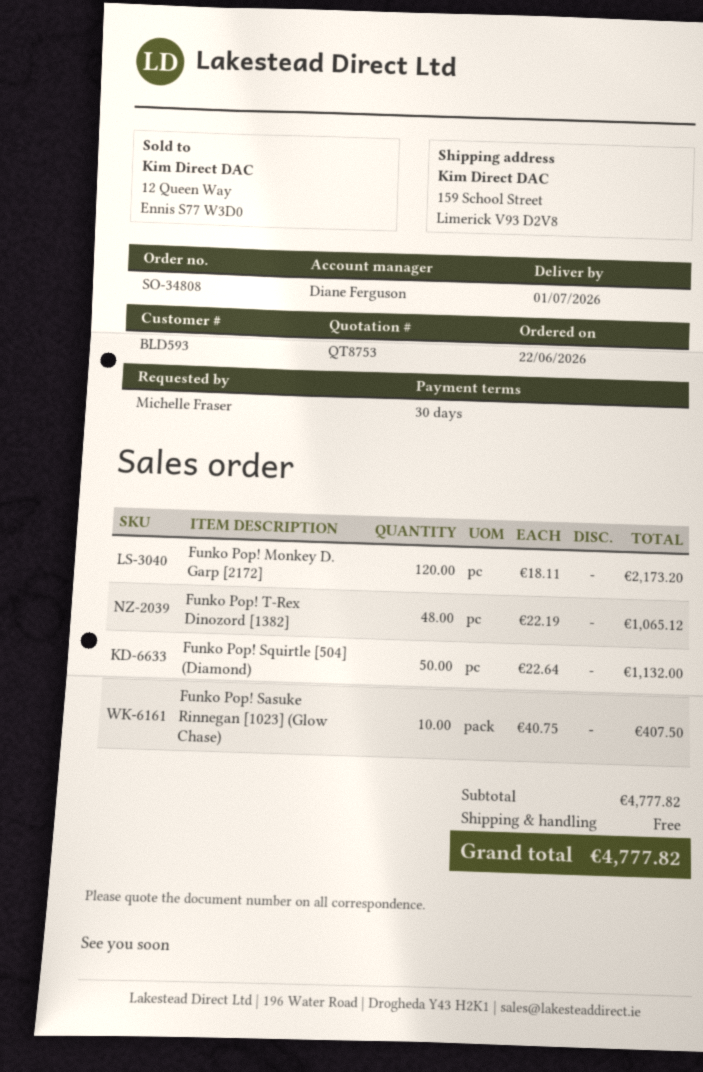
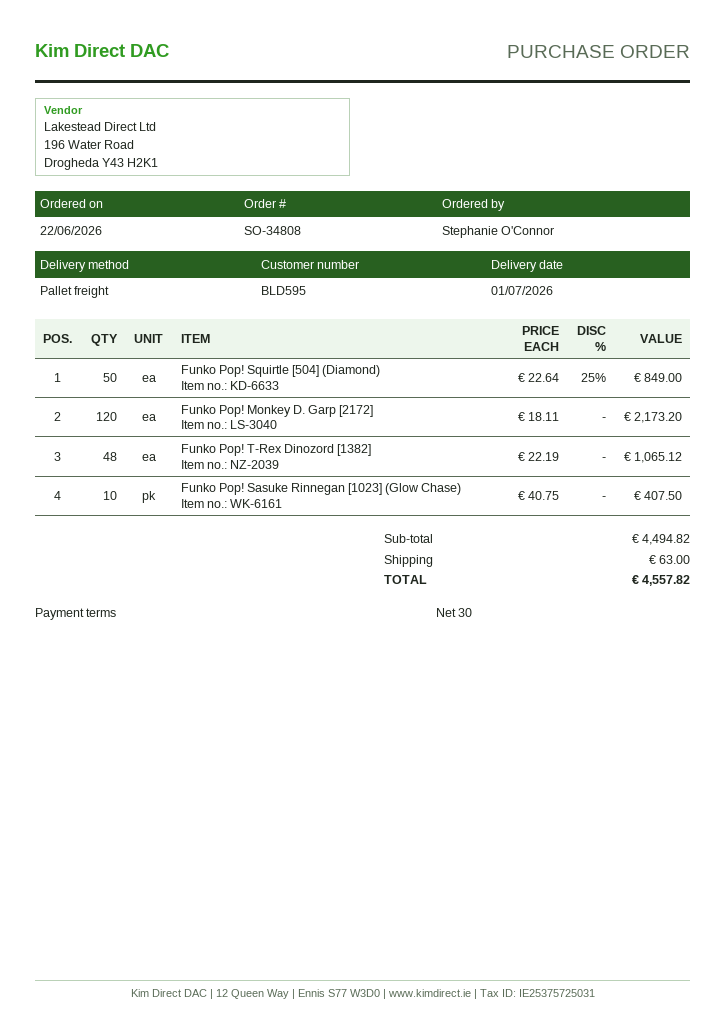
customer number: BLD593 -> BLD595
ordered by: Michelle Fraser -> Stephanie O'Connor
Funko Pop! Squirtle [504] (Diamond): 50 x 22.64 = 1132.00 -> 50 x 22.64 - 25% = 849.00
subtotal: 4777.82 -> 4494.82
shipping: 0.00 -> 63.00
total: 4777.82 -> 4557.82

